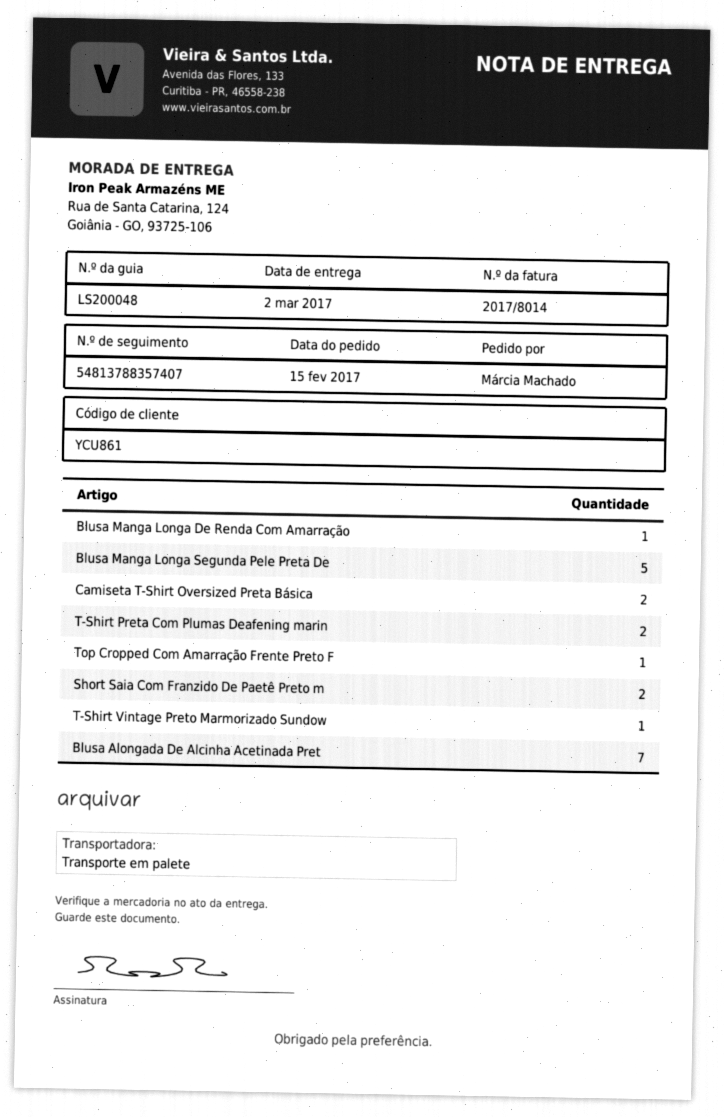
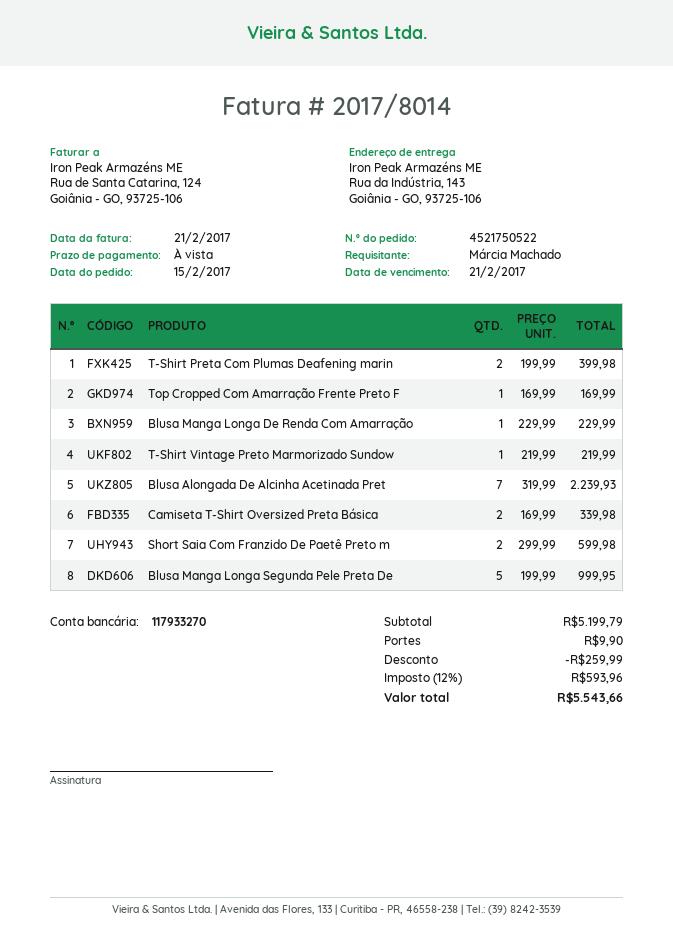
ship to: Rua de Santa Catarina, 124, Goiânia - GO, 93725-106 -> Rua da Indústria, 143, Goiânia - GO, 93725-106

